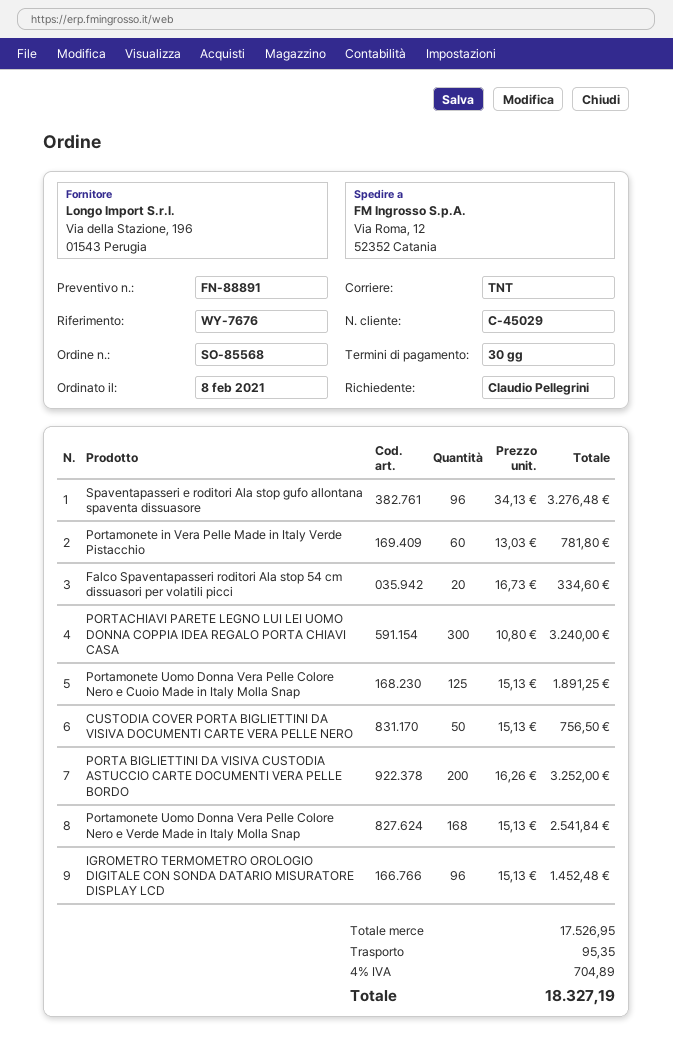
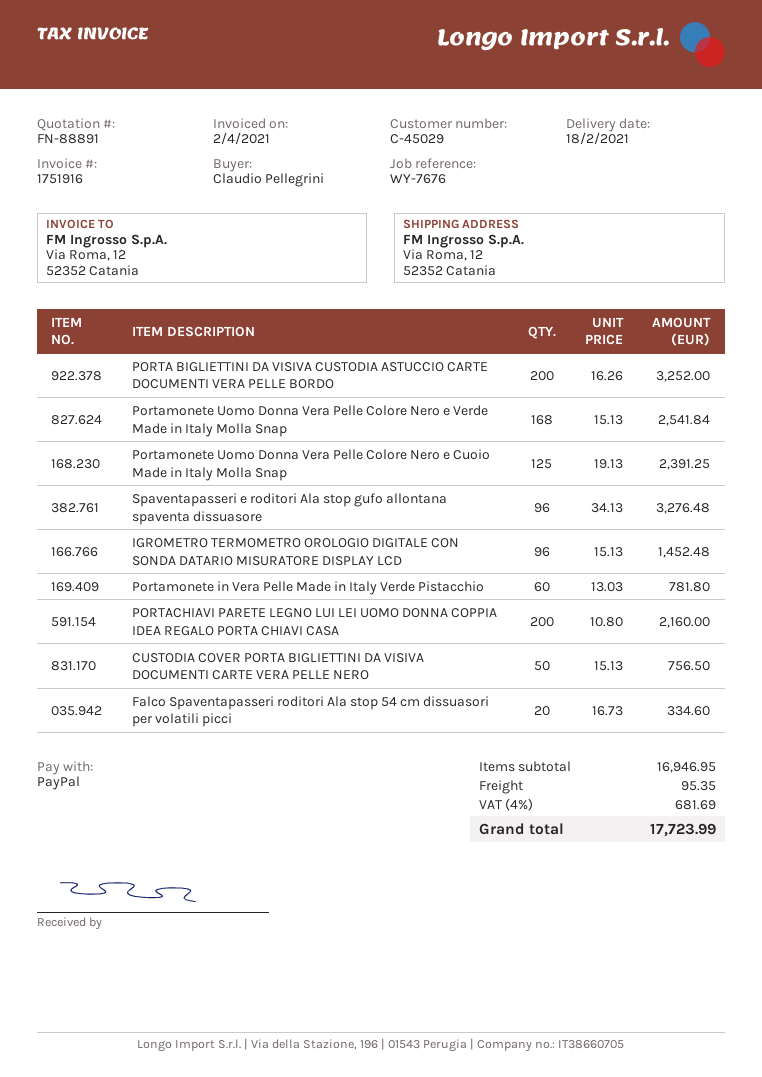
PORTACHIAVI PARETE LEGNO LUI LEI UOMO DONNA COPPIA IDEA REGALO PORTA CHIAVI CASA: 300 x 10.80 = 3240.00 -> 200 x 10.80 = 2160.00
Portamonete Uomo Donna Vera Pelle Colore Nero e Cuoio Made in Italy Molla Snap: 125 x 15.13 = 1891.25 -> 125 x 19.13 = 2391.25
subtotal: 17526.95 -> 16946.95
tax: 4% = 704.89 -> 4% = 681.69
total: 18327.19 -> 17723.99

